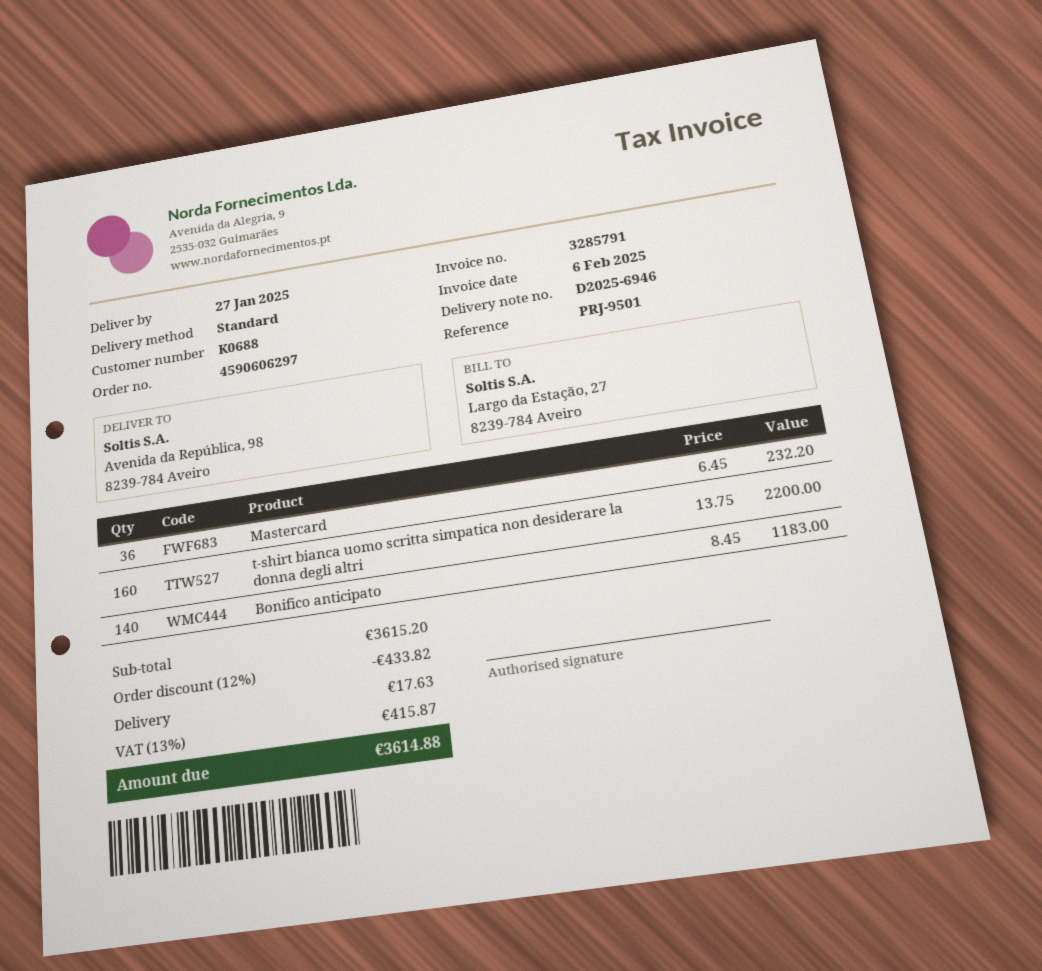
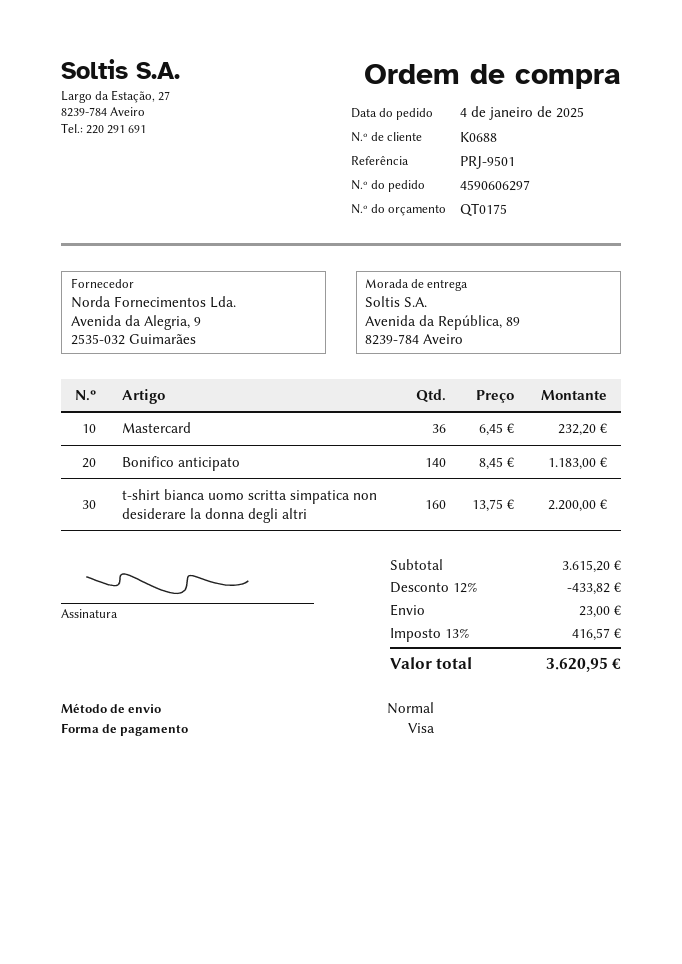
ship to: Avenida da República, 98, 8239-784 Aveiro -> Avenida da República, 89, 8239-784 Aveiro
shipping: 17.63 -> 23.00
tax: 13% = 415.87 -> 13% = 416.57
total: 3614.88 -> 3620.95

